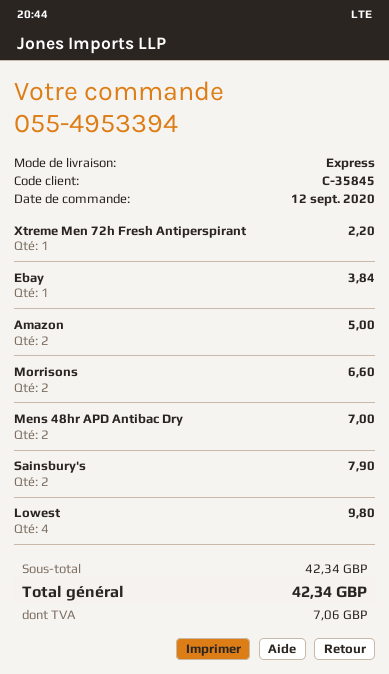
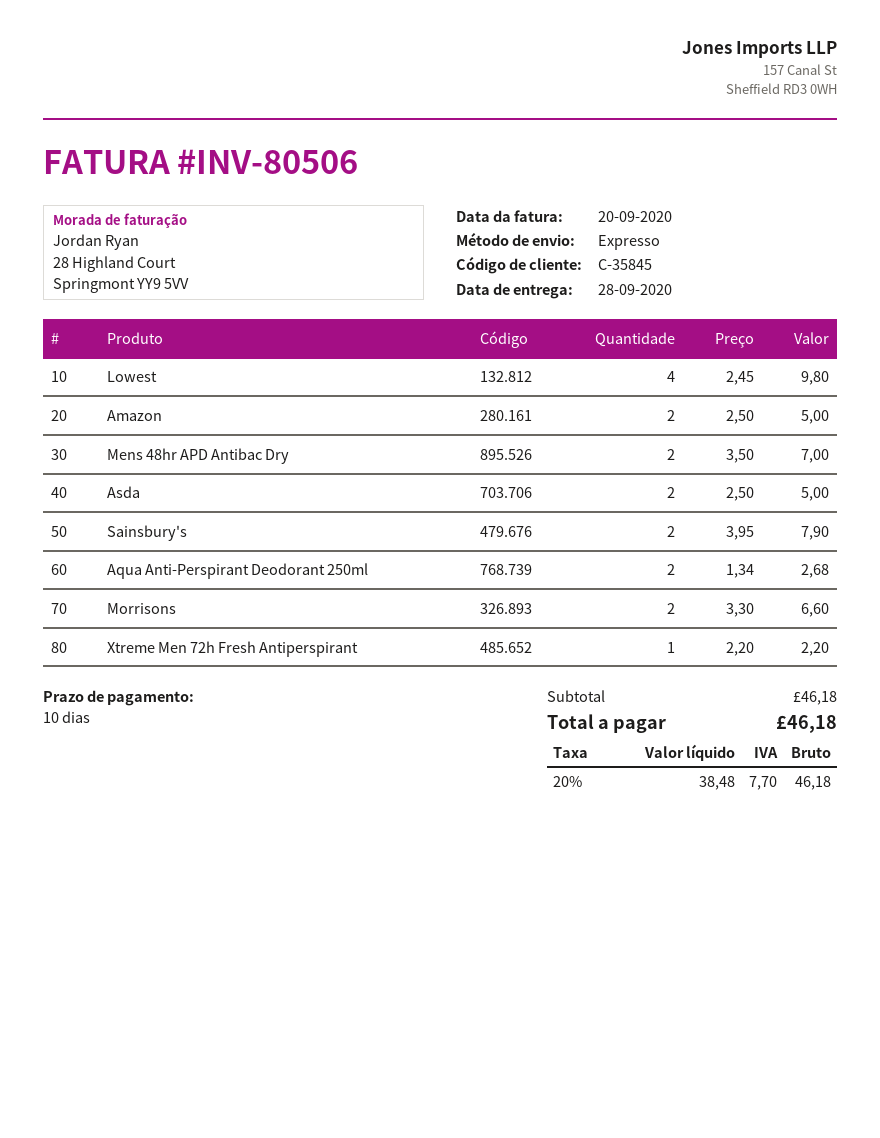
Ebay: 1 for 3.84 -> none
Asda: none -> 2 for 5.00
Aqua Anti-Perspirant Deodorant 250ml: none -> 2 for 2.68
subtotal: 42.34 -> 46.18
tax: 7.06 -> 7.70
total: 42.34 -> 46.18

